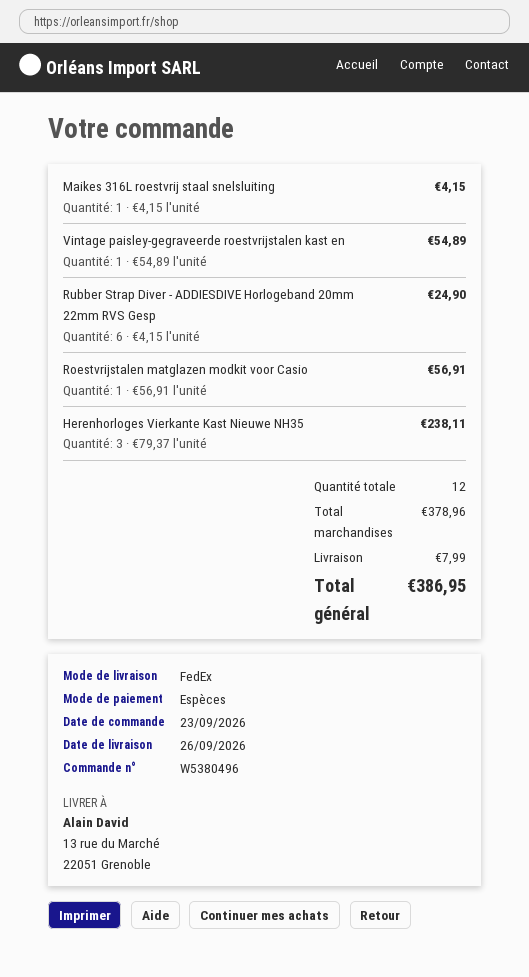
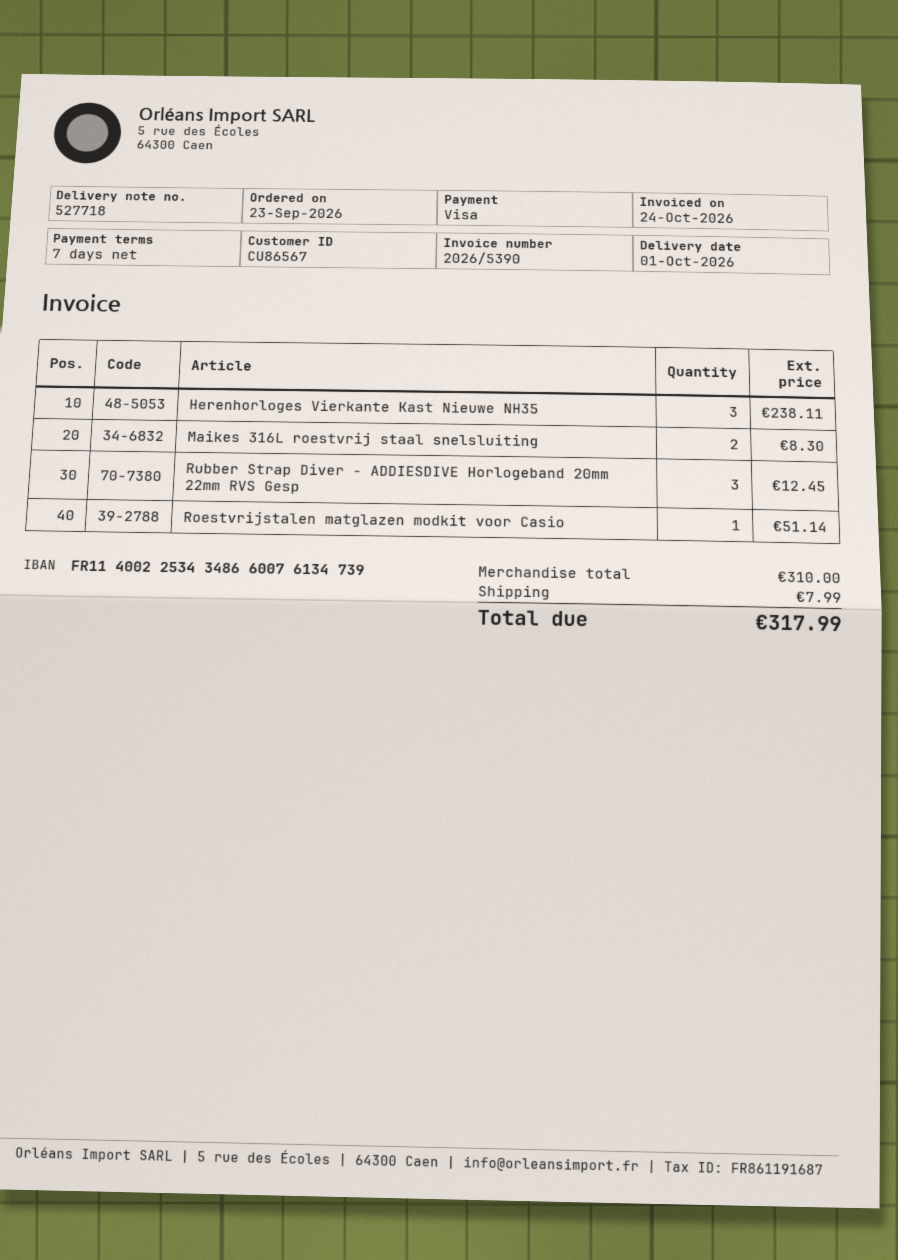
delivery date: 2026-09-26 -> 2026-10-01
payment method: cash -> Visa
Maikes 316L roestvrij staal snelsluiting: 1 for 4.15 -> 2 for 8.30
Vintage paisley-gegraveerde roestvrijstalen kast en: 1 for 54.89 -> none
Rubber Strap Diver - ADDIESDIVE Horlogeband 20mm 22mm RVS Gesp: 6 for 24.90 -> 3 for 12.45
Roestvrijstalen matglazen modkit voor Casio: 1 for 56.91 -> 1 for 51.14
subtotal: 378.96 -> 310.00
total: 386.95 -> 317.99

